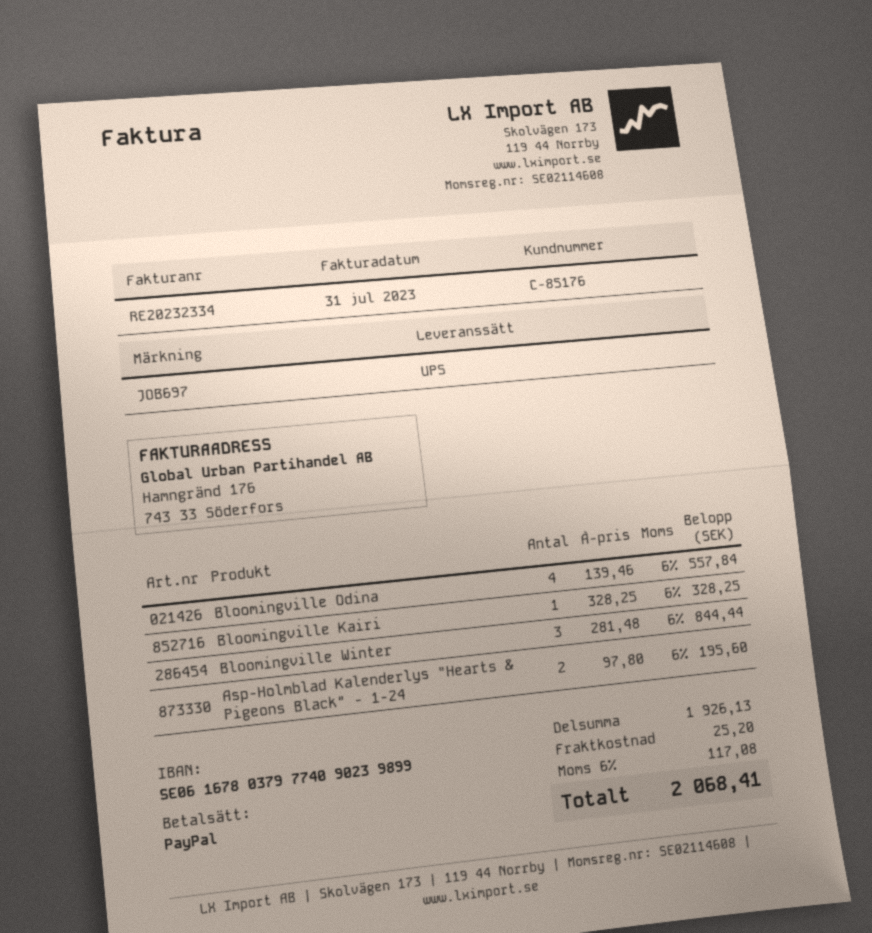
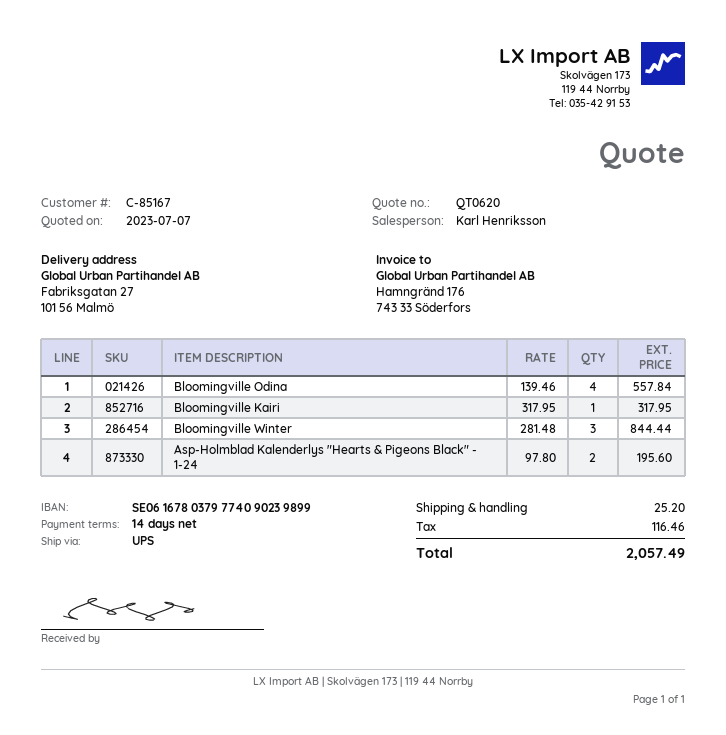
customer number: C-85176 -> C-85167
Bloomingville Kairi: 1 x 328.25 = 328.25 -> 1 x 317.95 = 317.95
tax: 117.08 -> 116.46
total: 2068.41 -> 2057.49

